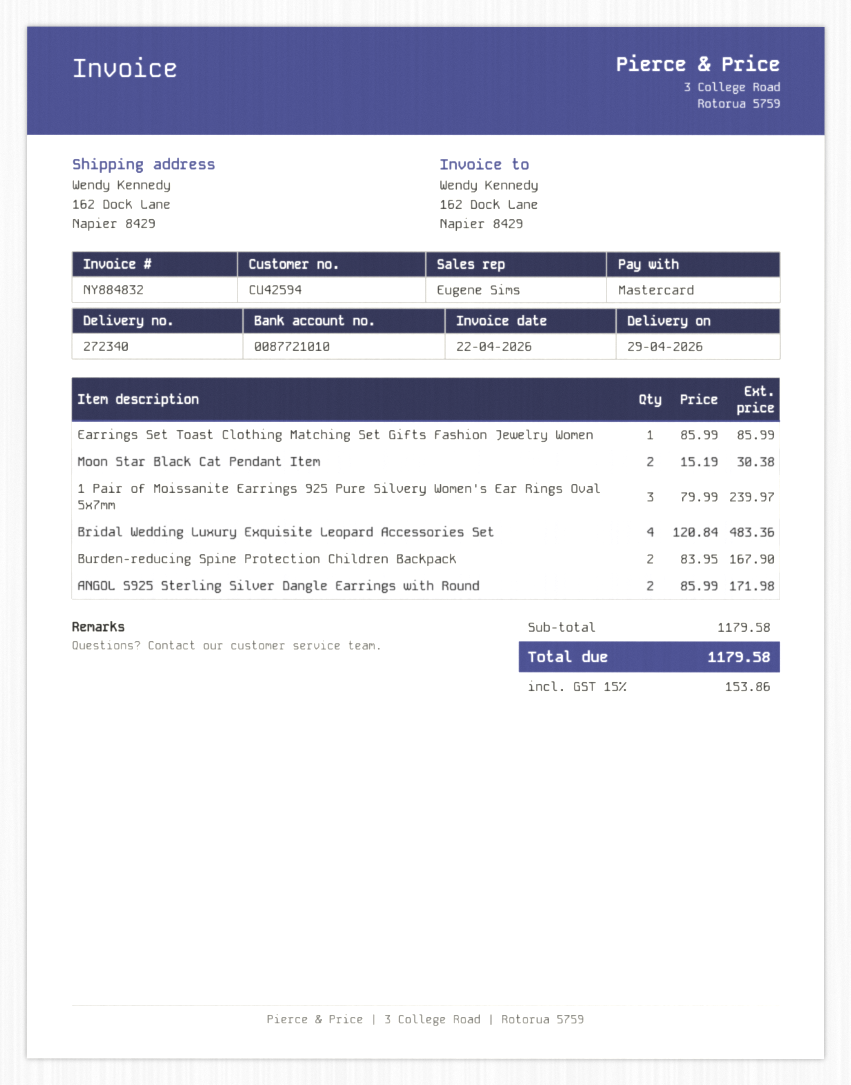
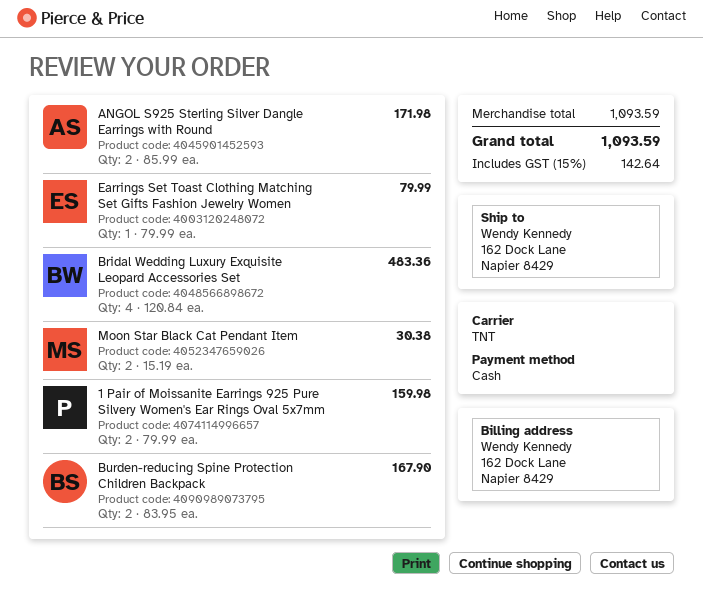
payment method: Mastercard -> cash
Earrings Set Toast Clothing Matching Set Gifts Fashion Jewelry Women: 1 x 85.99 = 85.99 -> 1 x 79.99 = 79.99
1 Pair of Moissanite Earrings 925 Pure Silvery Women's Ear Rings Oval 5x7mm: 3 x 79.99 = 239.97 -> 2 x 79.99 = 159.98
subtotal: 1179.58 -> 1093.59
tax: 15% = 153.86 -> 15% = 142.64
total: 1179.58 -> 1093.59

